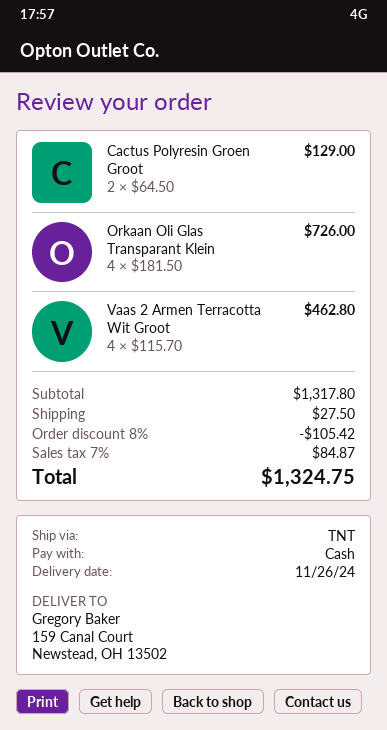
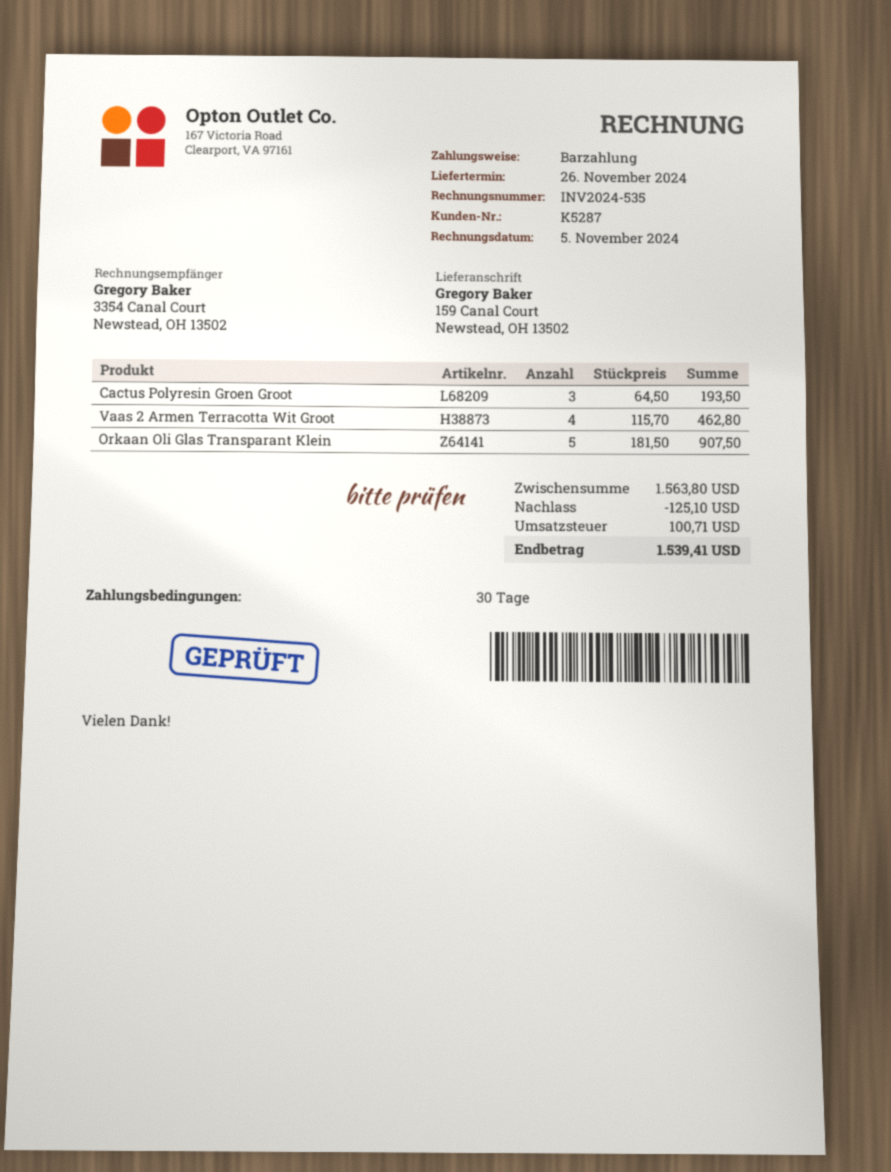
Cactus Polyresin Groen Groot: 2 x 64.50 = 129.00 -> 3 x 64.50 = 193.50
Orkaan Oli Glas Transparant Klein: 4 x 181.50 = 726.00 -> 5 x 181.50 = 907.50
subtotal: 1317.80 -> 1563.80
discount: 105.42 -> 125.10
shipping: 27.50 -> none
tax: 84.87 -> 100.71
total: 1324.75 -> 1539.41

